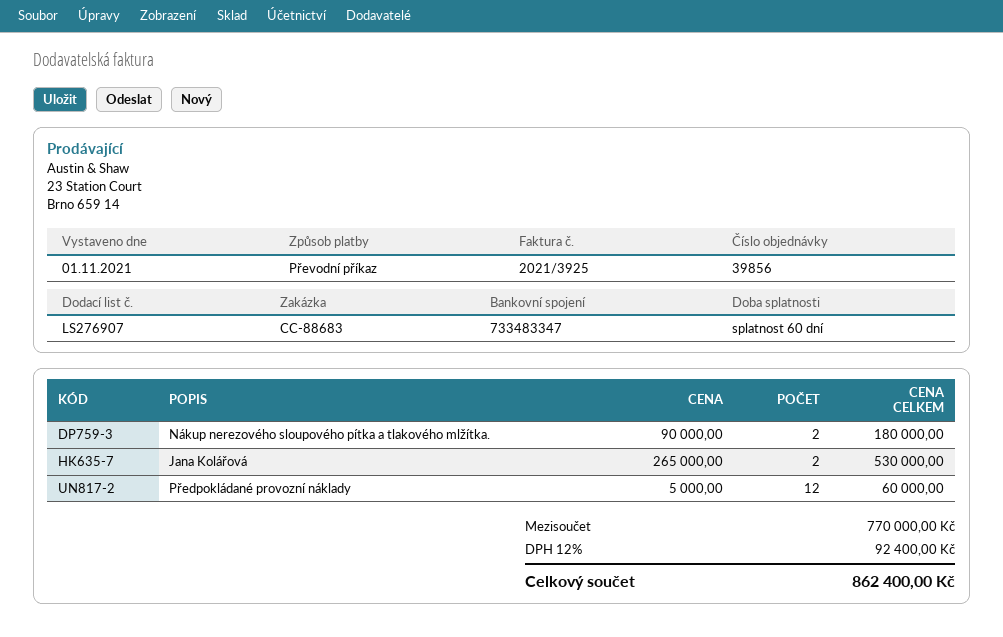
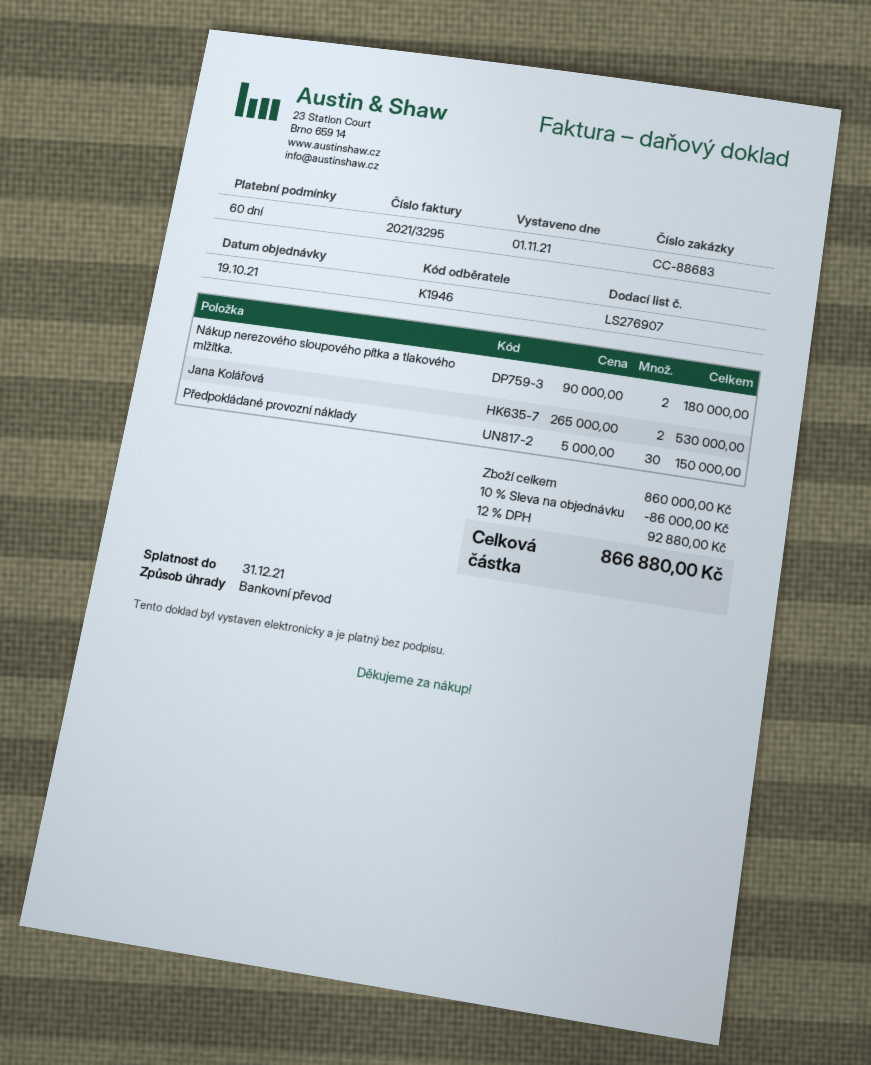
invoice number: 2021/3925 -> 2021/3295
Předpokládané provozní náklady: 12 x 5000.00 = 60000.00 -> 30 x 5000.00 = 150000.00
subtotal: 770000.00 -> 860000.00
discount: none -> 10% = 86000.00
tax: 12% = 92400.00 -> 12% = 92880.00
total: 862400.00 -> 866880.00

